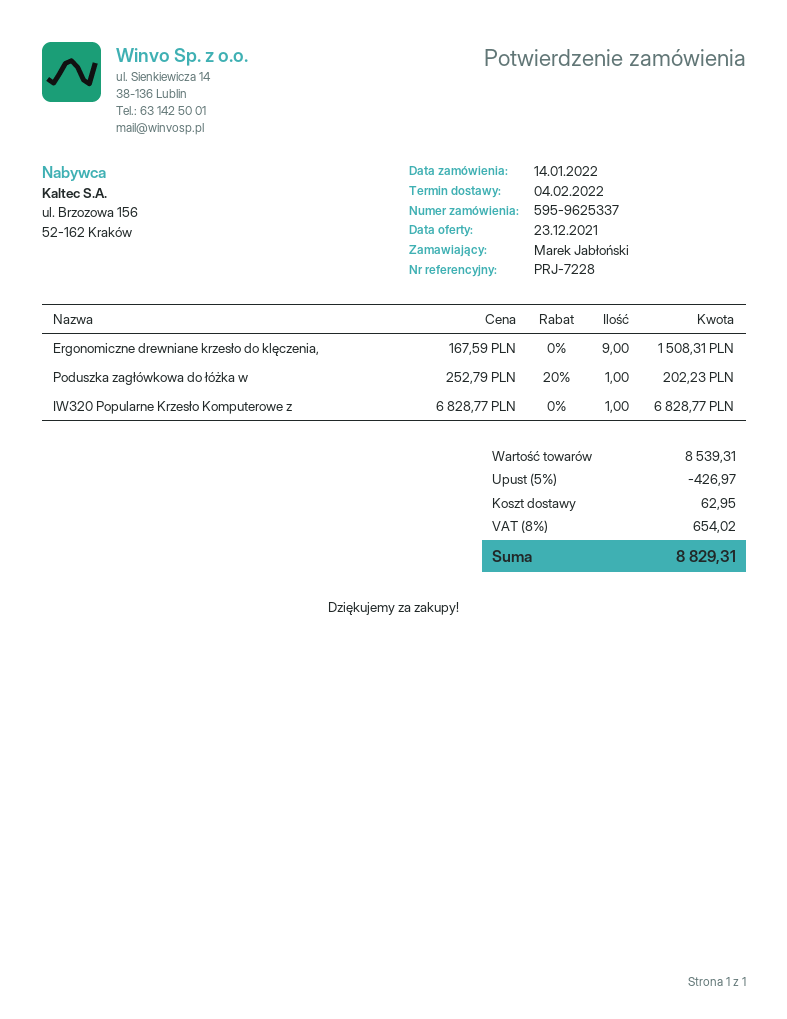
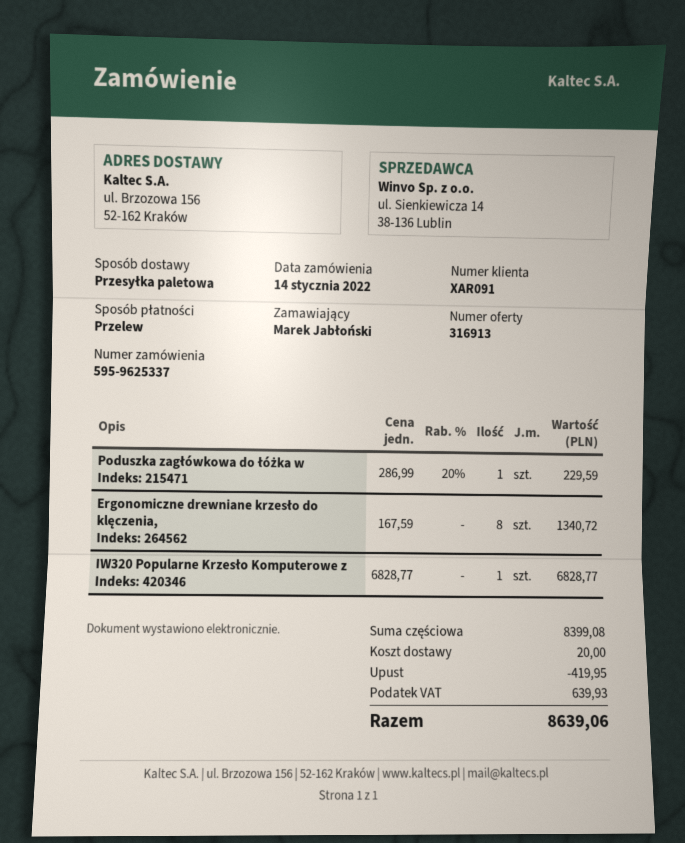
Ergonomiczne drewniane krzesło do klęczenia,: 9 x 167.59 = 1508.31 -> 8 x 167.59 = 1340.72
Poduszka zagłówkowa do łóżka w: 1 x 252.79 - 20% = 202.23 -> 1 x 286.99 - 20% = 229.59
subtotal: 8539.31 -> 8399.08
discount: 426.97 -> 419.95
shipping: 62.95 -> 20.00
tax: 654.02 -> 639.93
total: 8829.31 -> 8639.06

